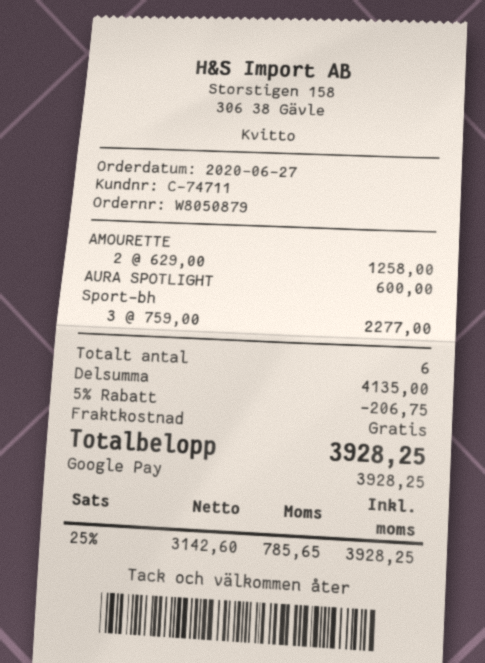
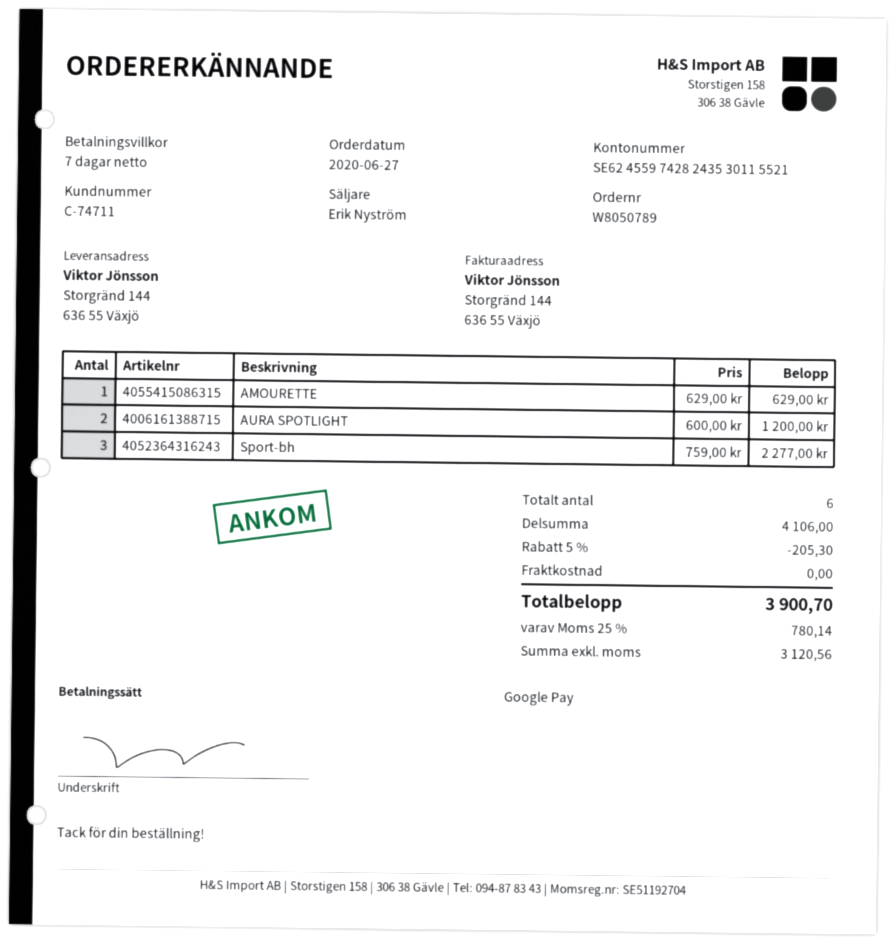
order number: W8050879 -> W8050789
AMOURETTE: 2 x 629.00 = 1258.00 -> 1 x 629.00 = 629.00
AURA SPOTLIGHT: 1 x 600.00 = 600.00 -> 2 x 600.00 = 1200.00
subtotal: 4135.00 -> 4106.00
discount: 5% = 206.75 -> 5% = 205.30
net: 3142.60 -> 3120.56
tax: 25% = 785.65 -> 25% = 780.14
total: 3928.25 -> 3900.70

